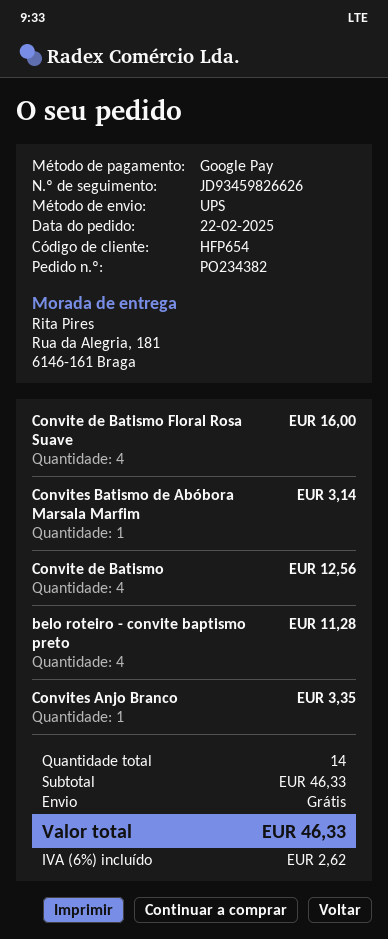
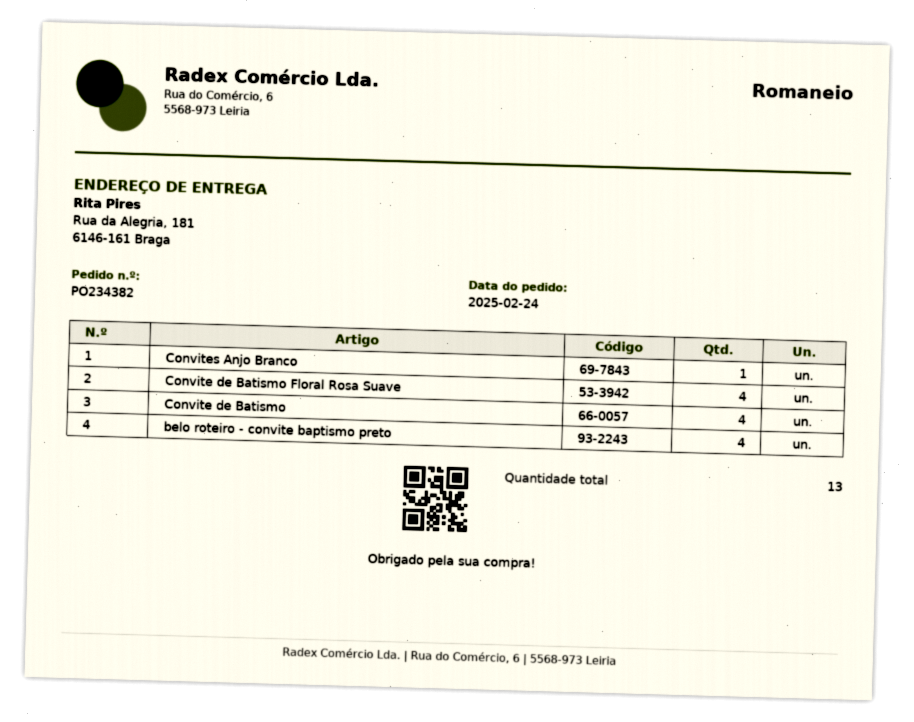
order date: 2025-02-22 -> 2025-02-24
Convites Batismo de Abóbora Marsala Marfim: 1 -> none
total quantity: 14 -> 13

